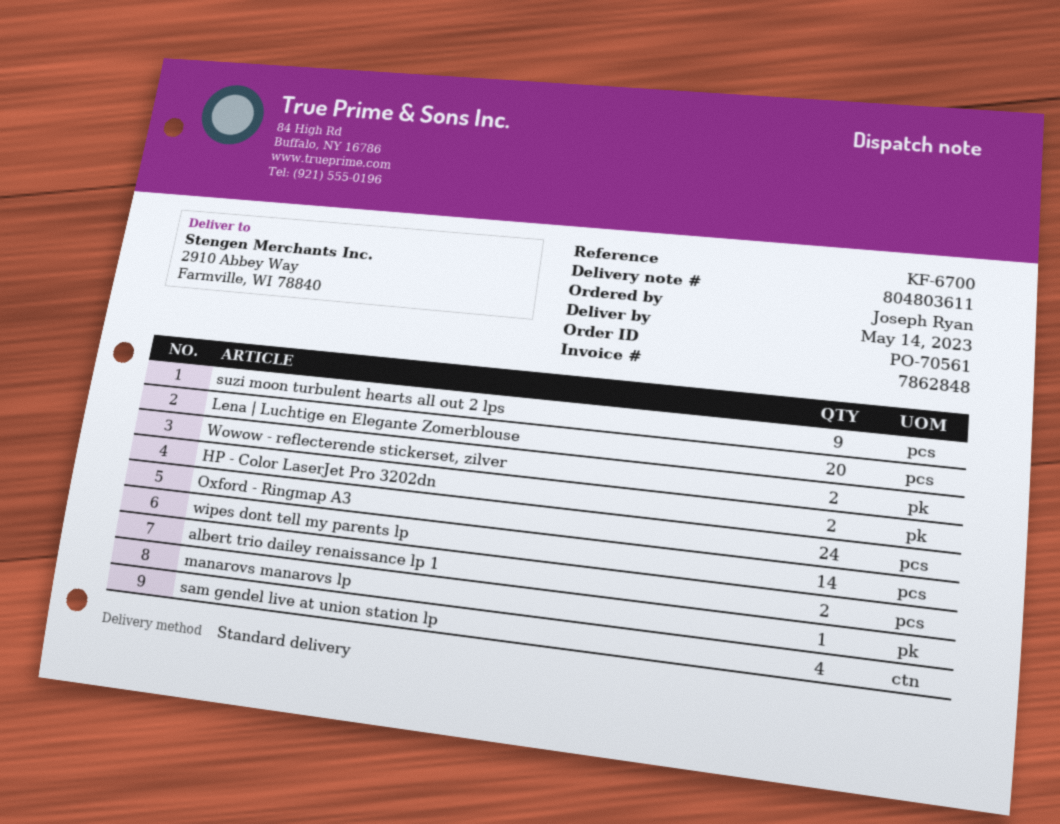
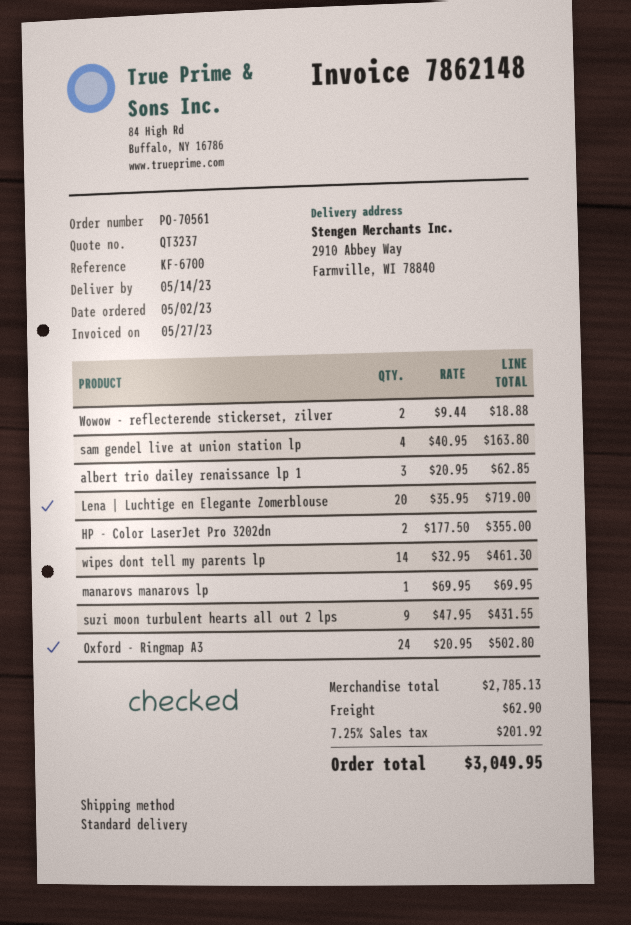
invoice number: 7862848 -> 7862148
albert trio dailey renaissance lp 1: 2 -> 3

